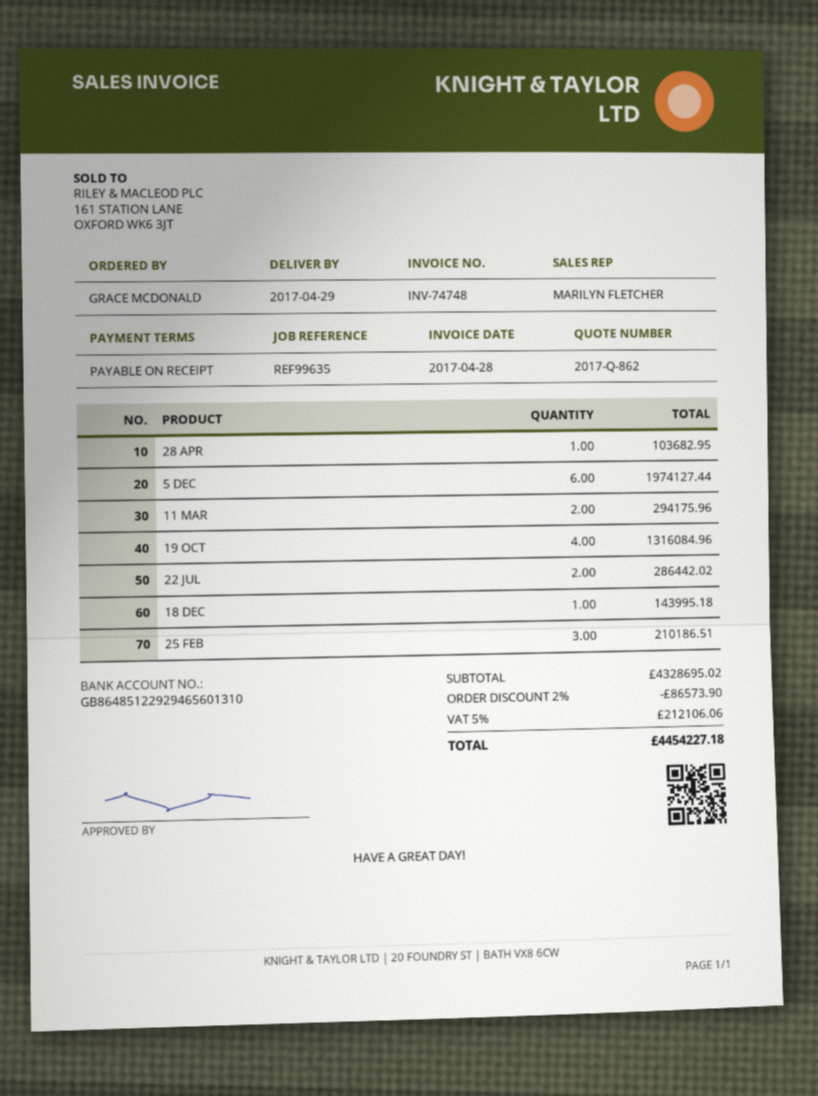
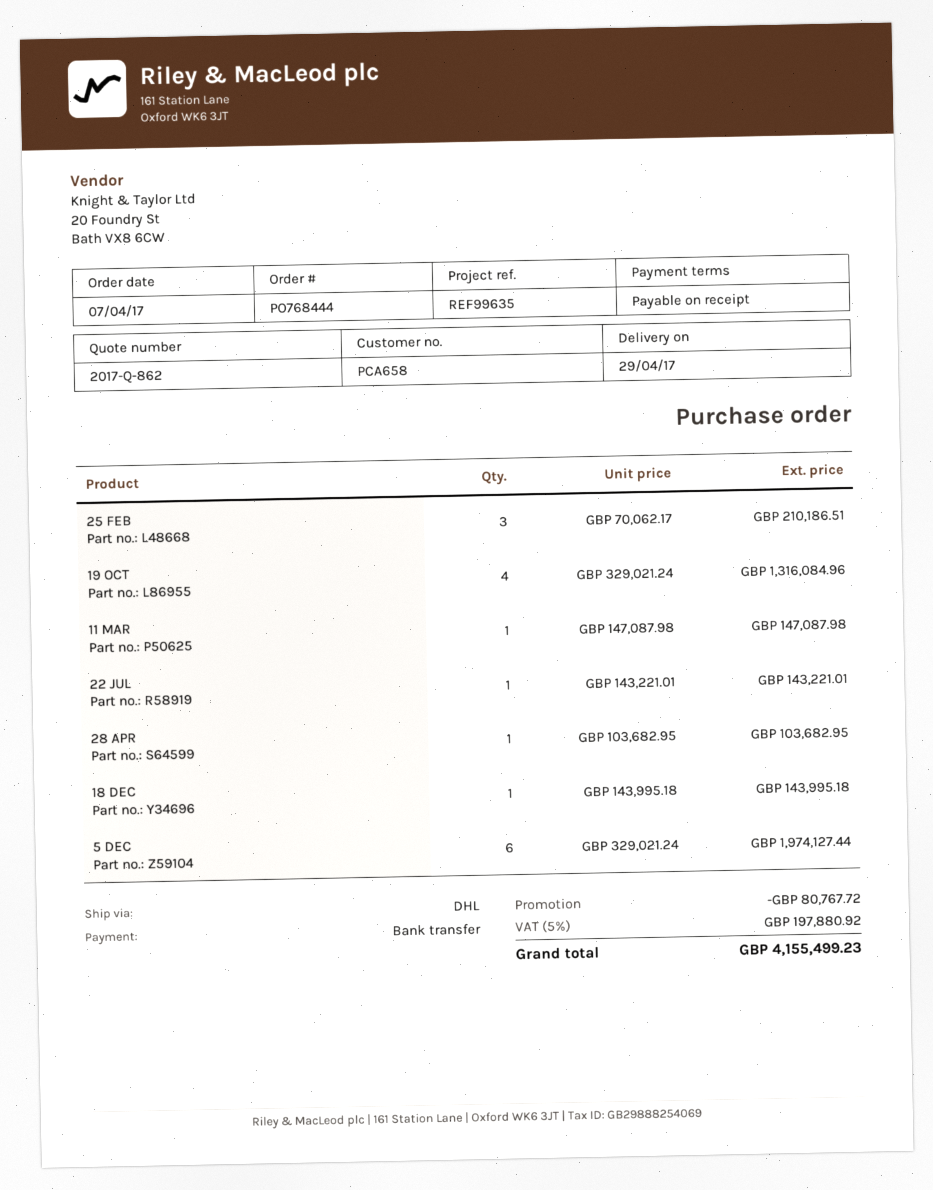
11 MAR: 2 for 294175.96 -> 1 for 147087.98
22 JUL: 2 for 286442.02 -> 1 for 143221.01
discount: 86573.90 -> 80767.72
tax: 5% = 212106.06 -> 5% = 197880.92
total: 4454227.18 -> 4155499.23

